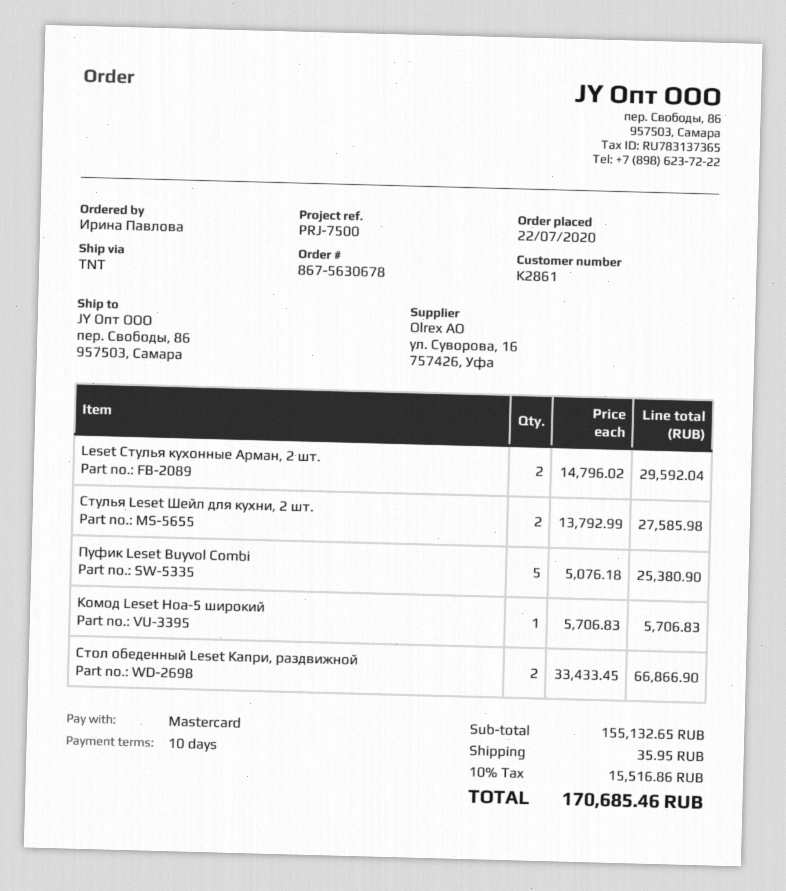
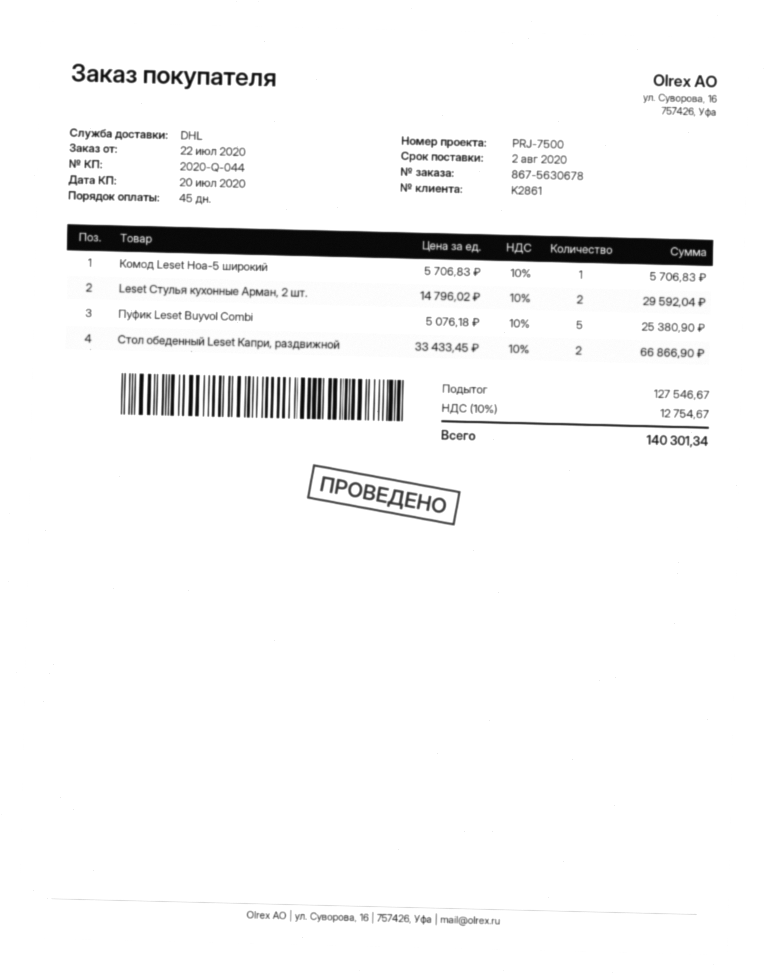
payment terms: 10 days -> 45 days
shipping method: TNT -> DHL
Стулья Leset Шейл для кухни, 2 шт.: 2 x 13792.99 = 27585.98 -> none
subtotal: 155132.65 -> 127546.67
shipping: 35.95 -> none
tax: 10% = 15516.86 -> 10% = 12754.67
total: 170685.46 -> 140301.34

